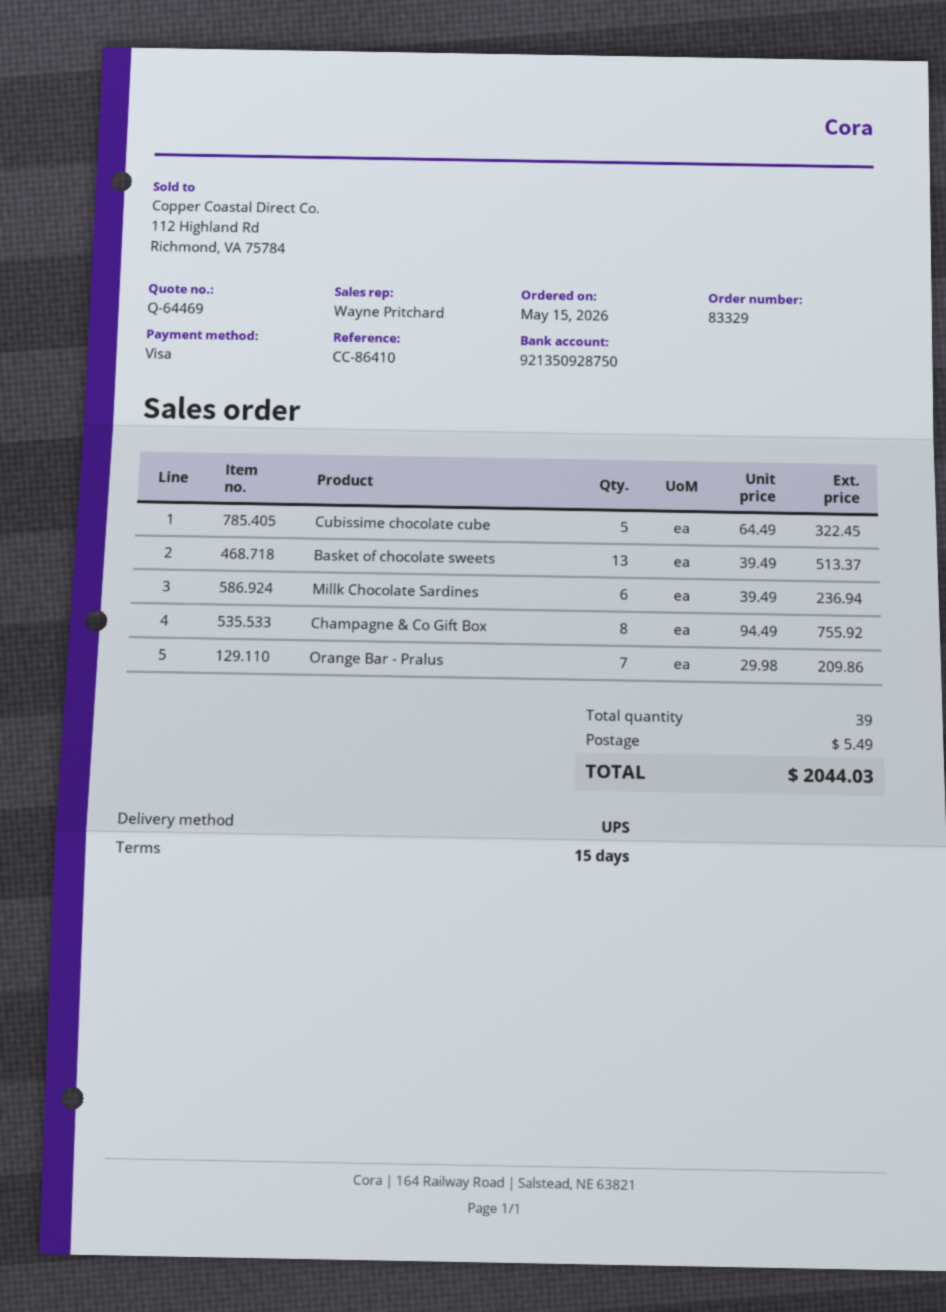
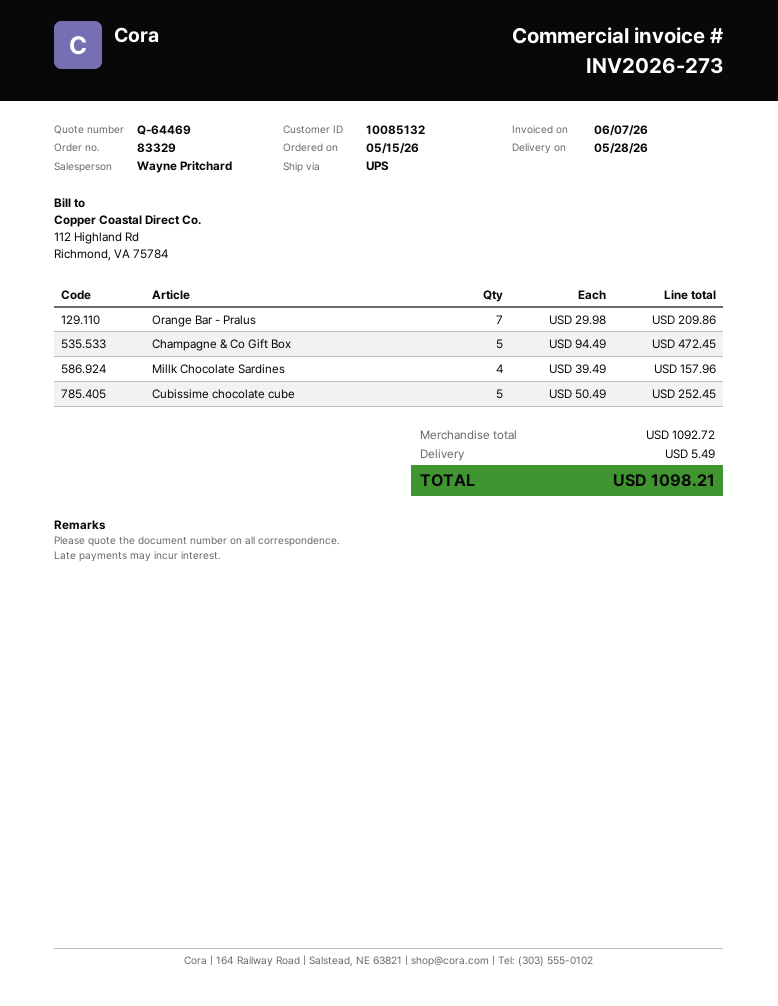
Cubissime chocolate cube: 5 x 64.49 = 322.45 -> 5 x 50.49 = 252.45
Basket of chocolate sweets: 13 x 39.49 = 513.37 -> none
Millk Chocolate Sardines: 6 x 39.49 = 236.94 -> 4 x 39.49 = 157.96
Champagne & Co Gift Box: 8 x 94.49 = 755.92 -> 5 x 94.49 = 472.45
total: 2044.03 -> 1098.21

